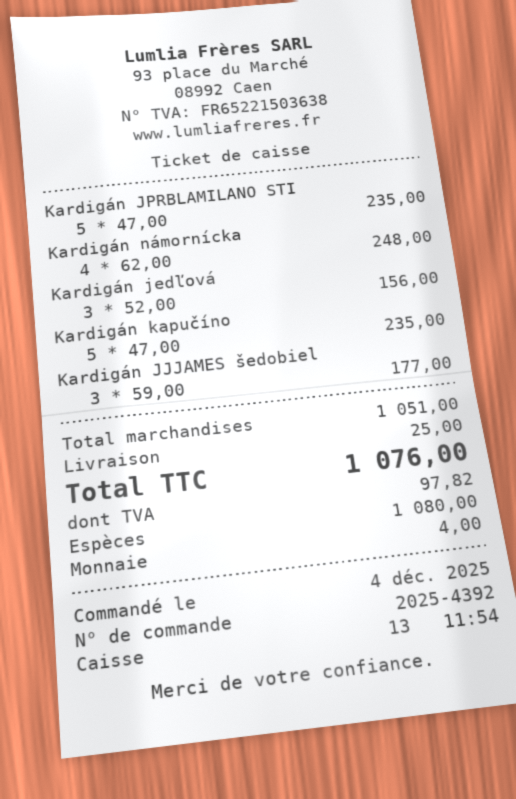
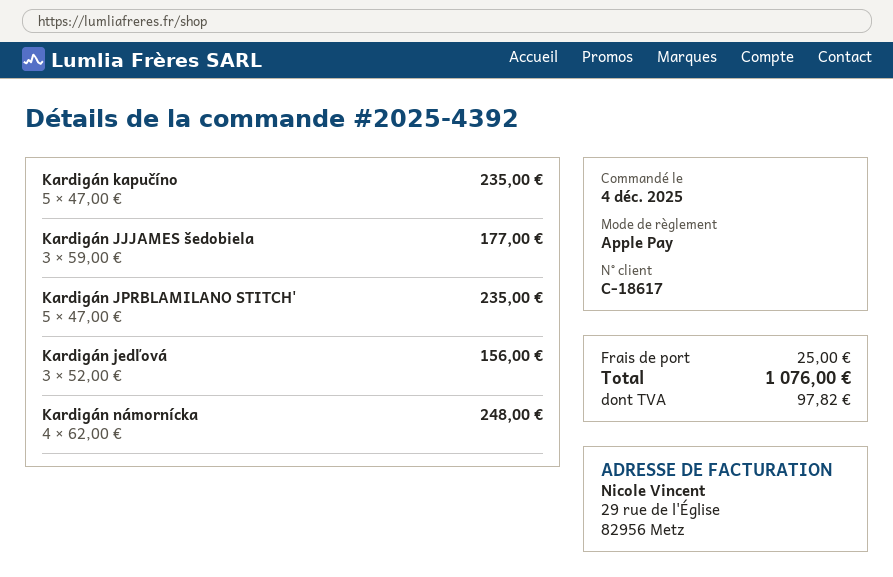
payment method: cash -> Apple Pay

